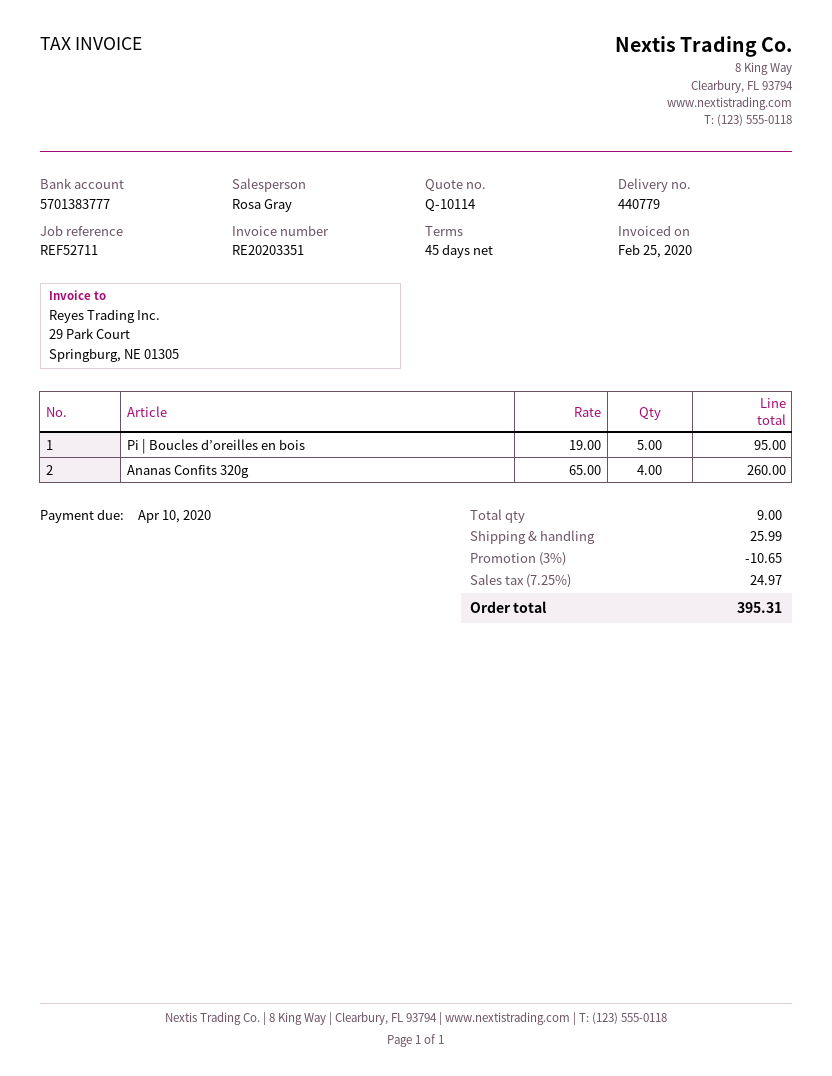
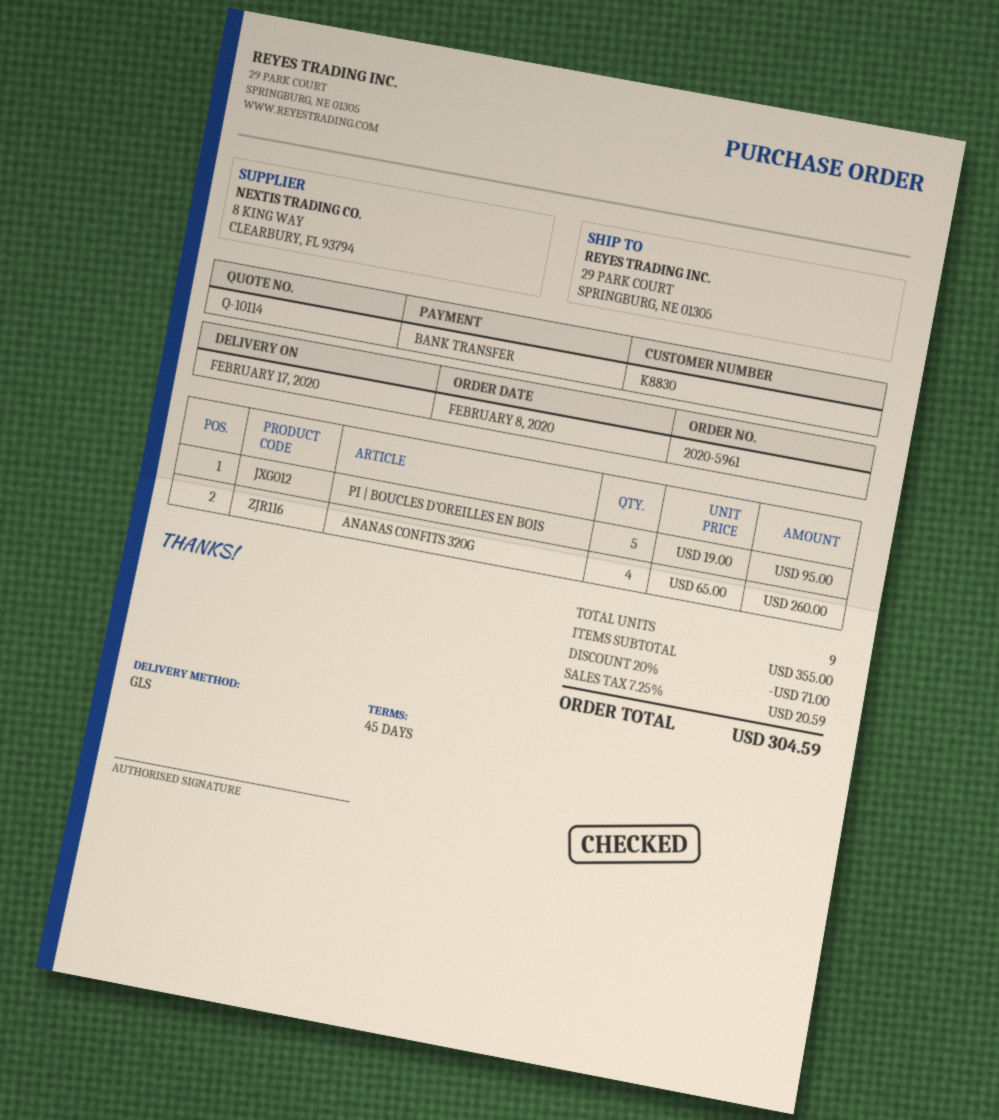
discount: 3% = 10.65 -> 20% = 71.00
shipping: 25.99 -> none
tax: 7.25% = 24.97 -> 7.25% = 20.59
total: 395.31 -> 304.59

